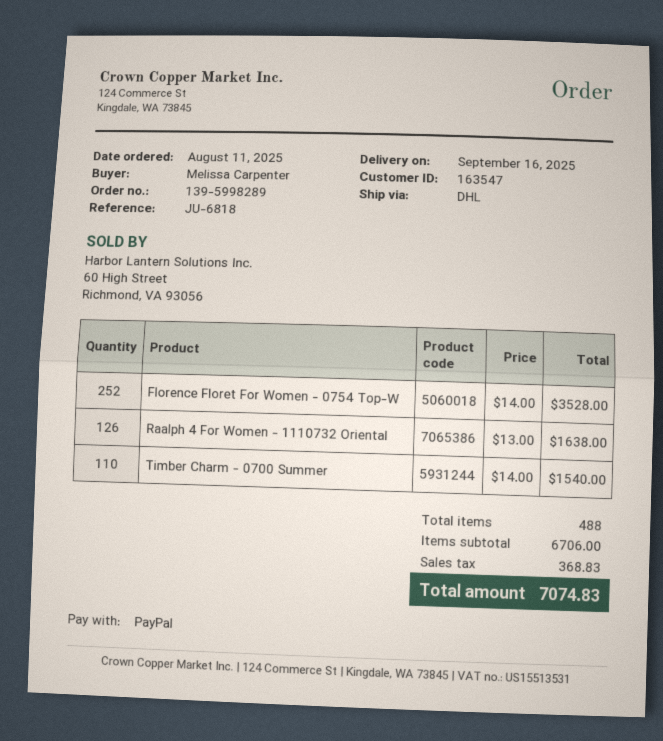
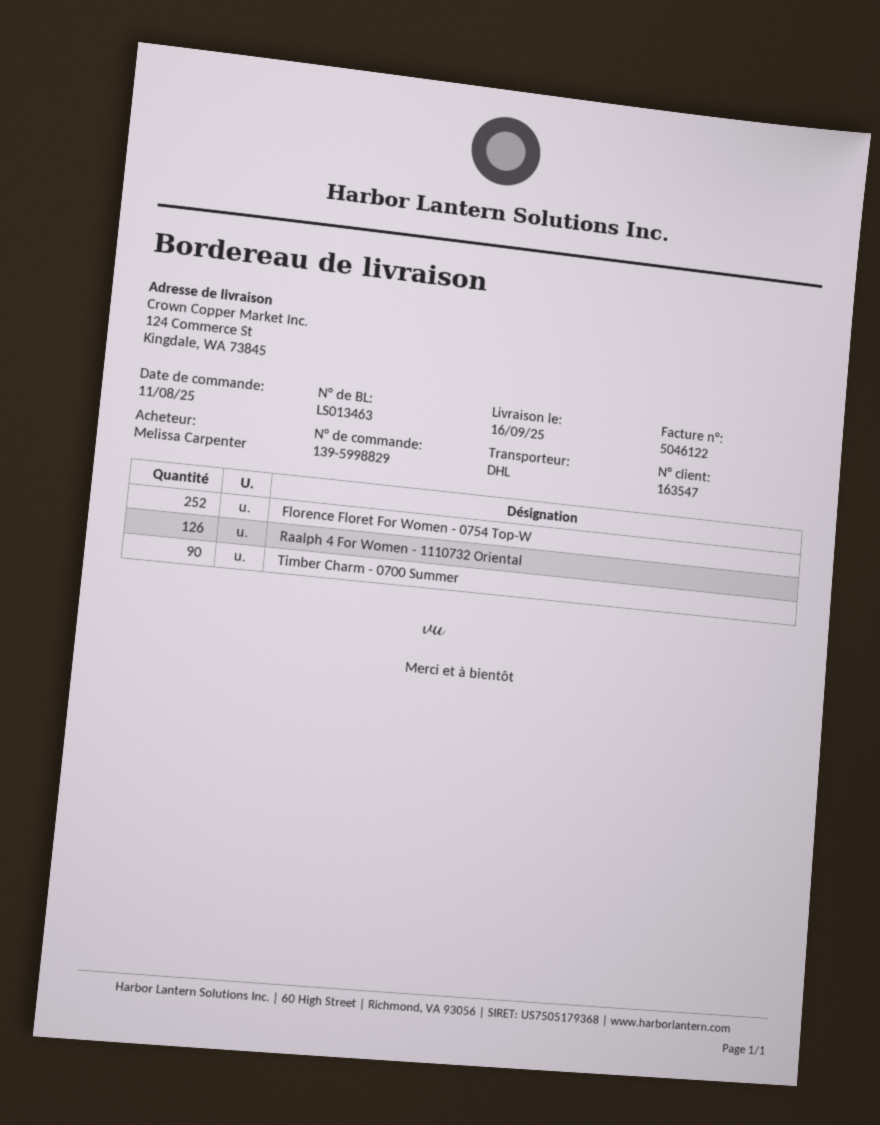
order number: 139-5998289 -> 139-5998829
Timber Charm - 0700 Summer: 110 -> 90

